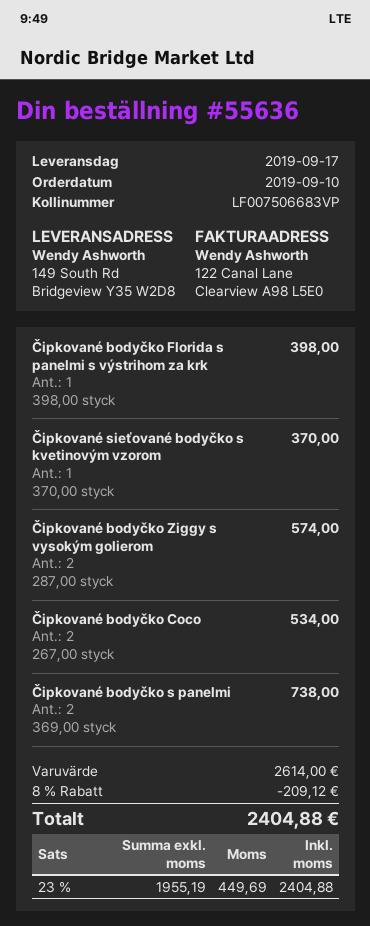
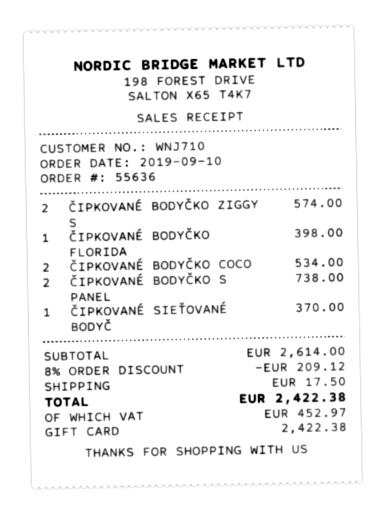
shipping: none -> 17.50
tax: 449.69 -> 452.97
total: 2404.88 -> 2422.38

